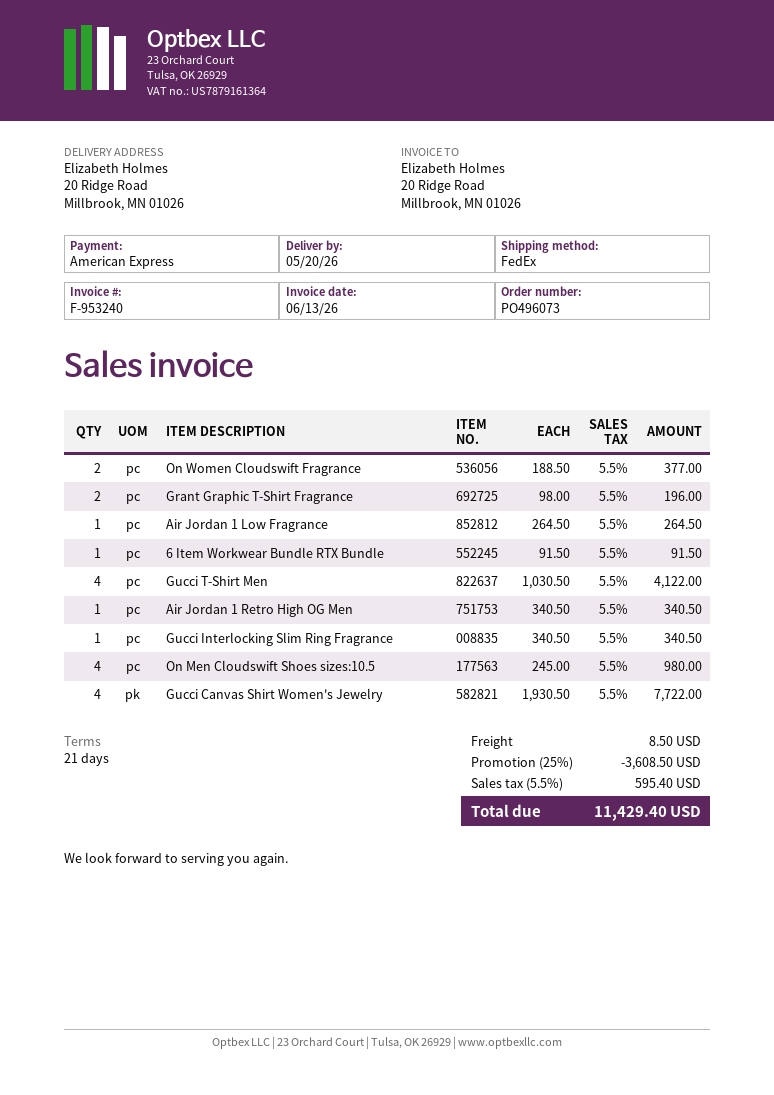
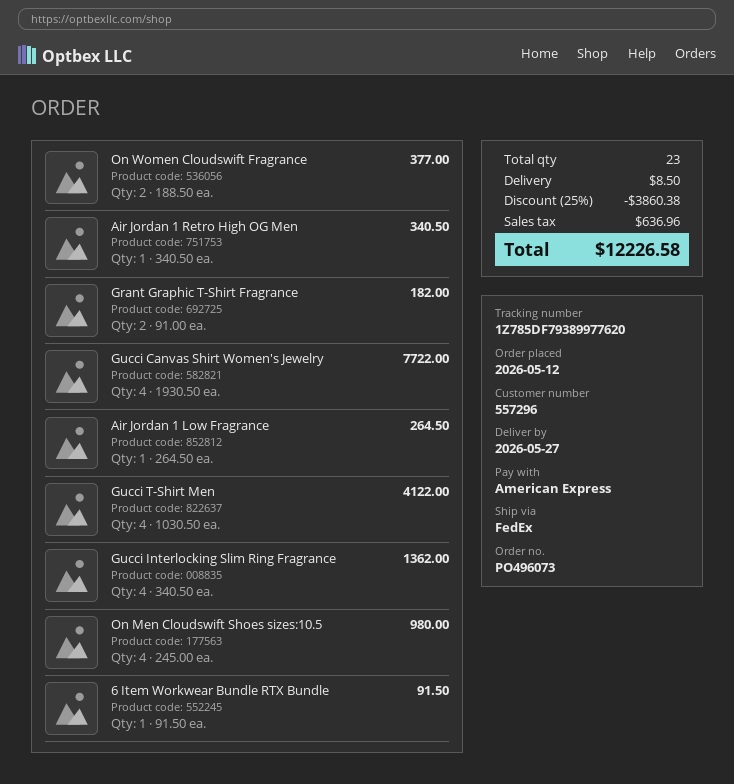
delivery date: 2026-05-20 -> 2026-05-27
Grant Graphic T-Shirt Fragrance: 2 x 98.00 = 196.00 -> 2 x 91.00 = 182.00
Gucci Interlocking Slim Ring Fragrance: 1 x 340.50 = 340.50 -> 4 x 340.50 = 1362.00
discount: 25% = 3608.50 -> 25% = 3860.38
tax: 595.40 -> 636.96
total: 11429.40 -> 12226.58

